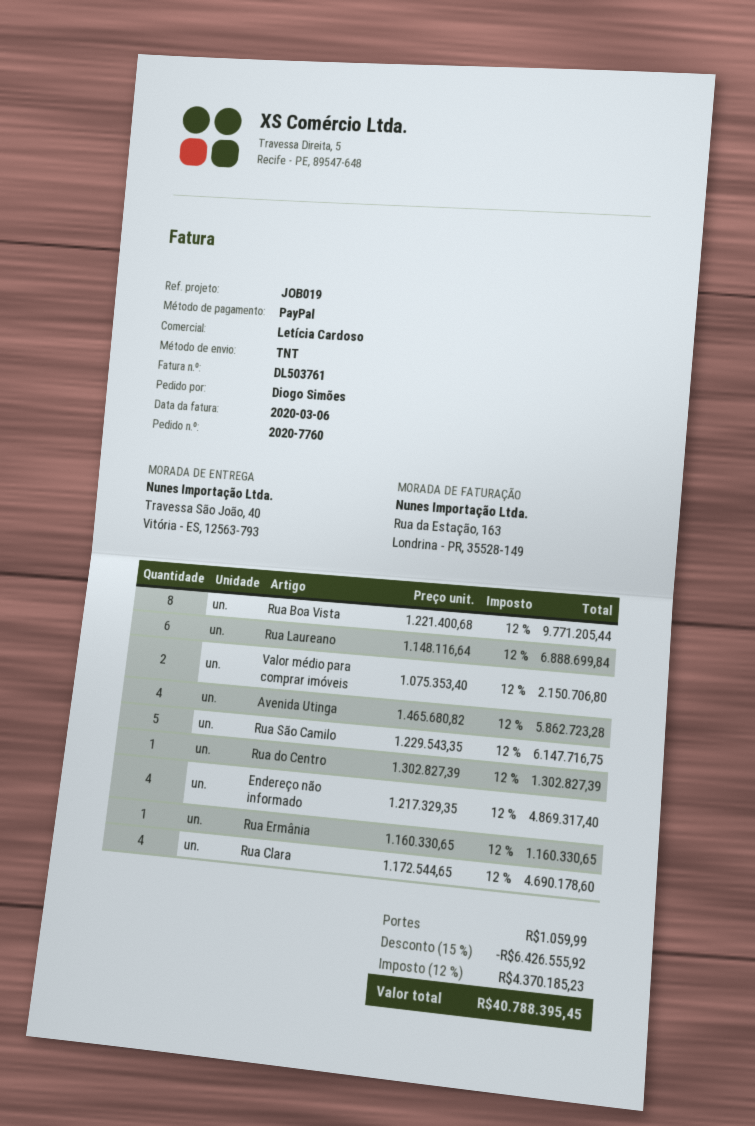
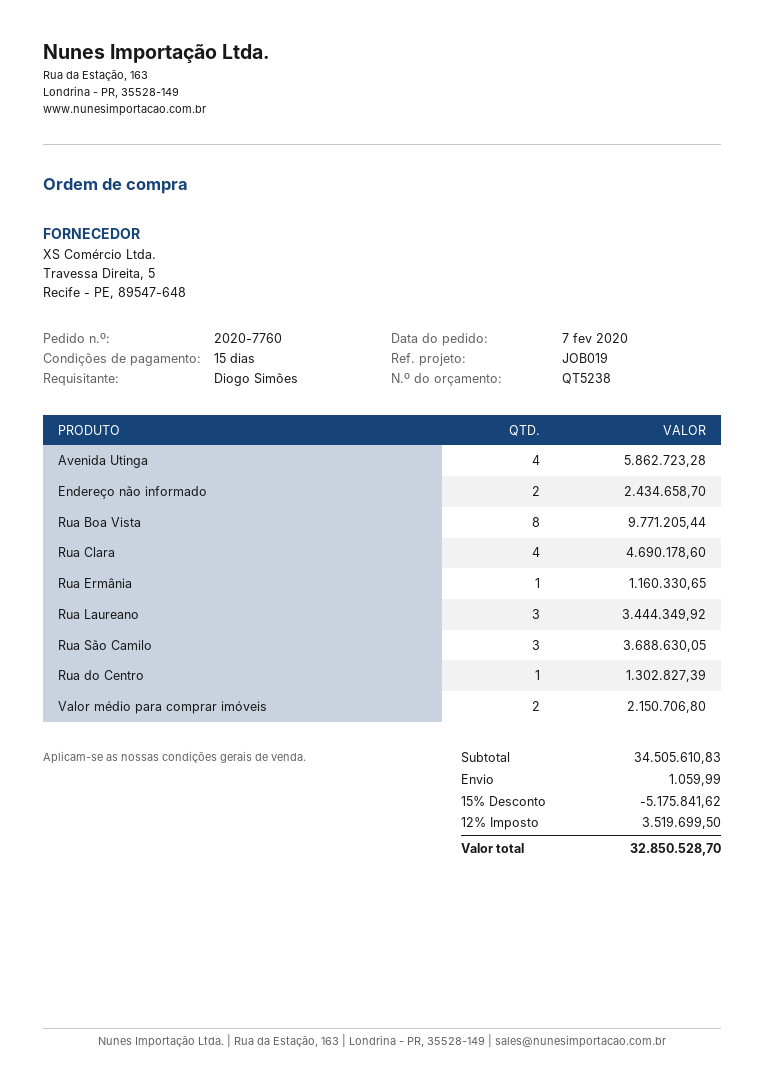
Rua Laureano: 6 for 6888699.84 -> 3 for 3444349.92
Rua São Camilo: 5 for 6147716.75 -> 3 for 3688630.05
Endereço não informado: 4 for 4869317.40 -> 2 for 2434658.70
discount: 15% = 6426555.92 -> 15% = 5175841.62
tax: 12% = 4370185.23 -> 12% = 3519699.50
total: 40788395.45 -> 32850528.70

